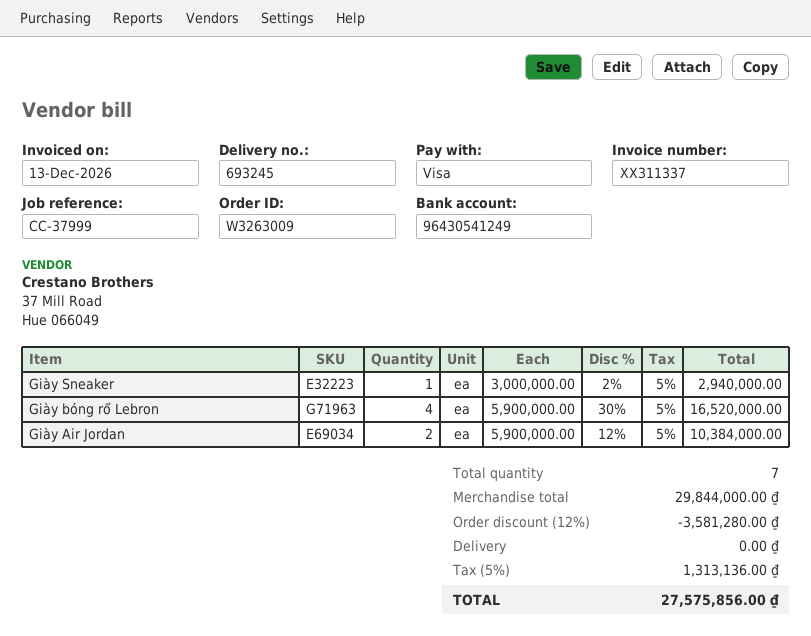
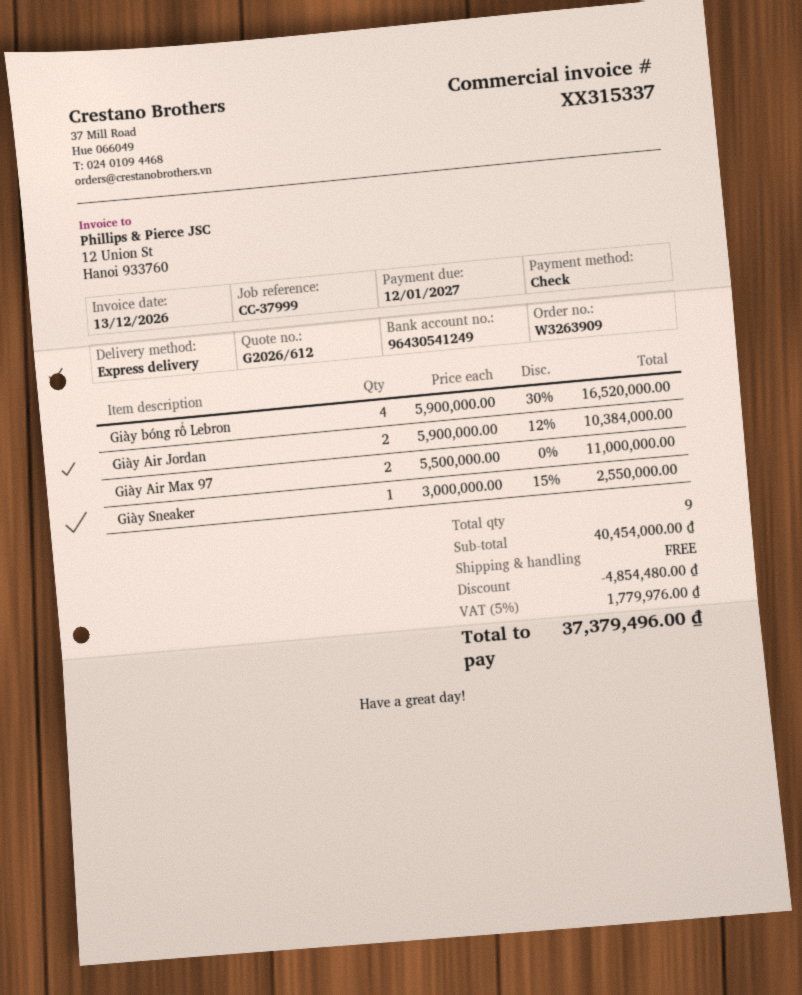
order number: W3263009 -> W3263909
invoice number: XX311337 -> XX315337
payment method: Visa -> cheque
Giày Sneaker: 1 x 3000000.00 - 2% = 2940000.00 -> 1 x 3000000.00 - 15% = 2550000.00
Giày Air Max 97: none -> 2 x 5500000.00 = 11000000.00
total quantity: 7 -> 9
subtotal: 29844000.00 -> 40454000.00
discount: 3581280.00 -> 4854480.00
tax: 5% = 1313136.00 -> 5% = 1779976.00
total: 27575856.00 -> 37379496.00

